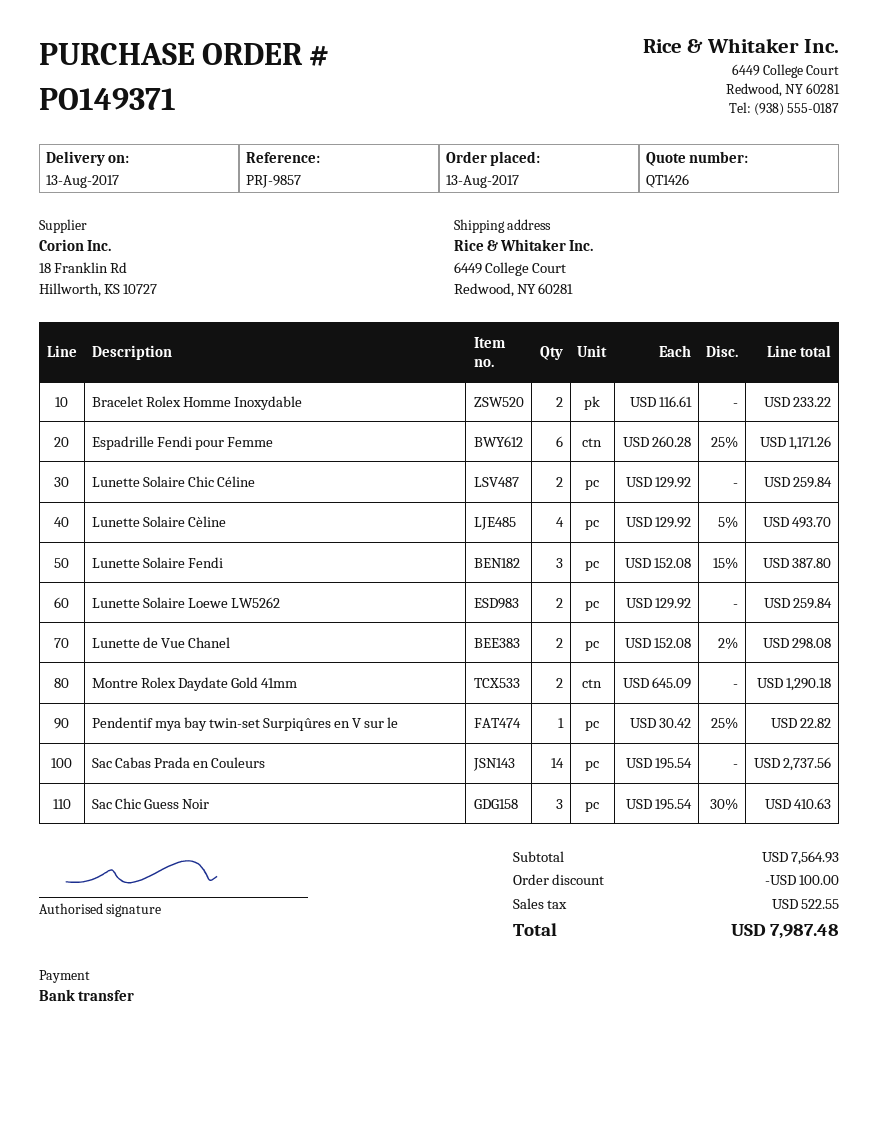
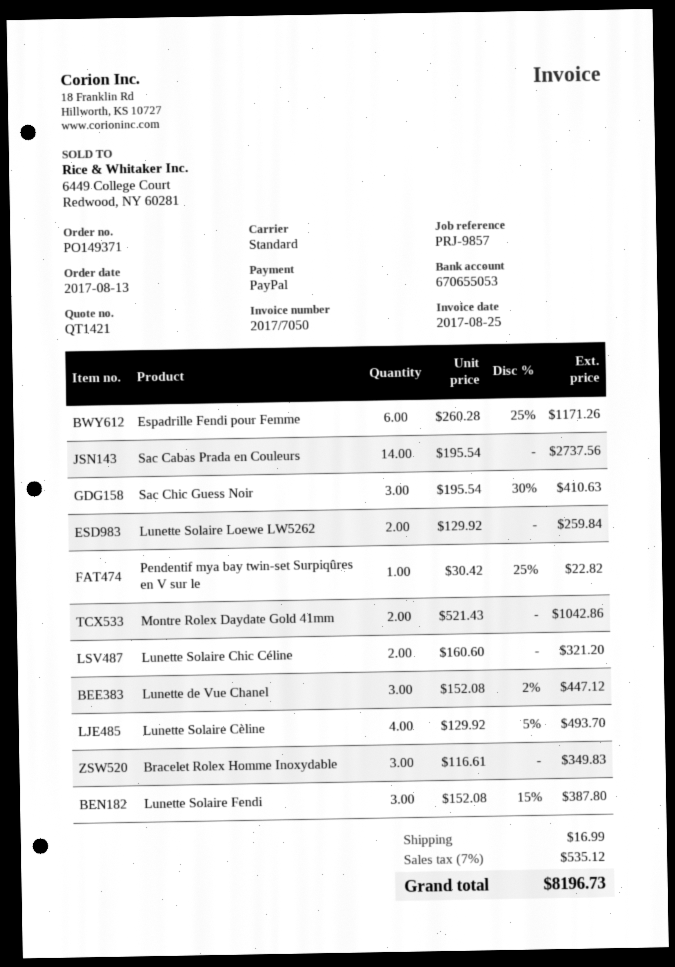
quote number: QT1426 -> QT1421
payment method: bank transfer -> PayPal
Bracelet Rolex Homme Inoxydable: 2 x 116.61 = 233.22 -> 3 x 116.61 = 349.83
Lunette Solaire Chic Céline: 2 x 129.92 = 259.84 -> 2 x 160.60 = 321.20
Lunette de Vue Chanel: 2 x 152.08 - 2% = 298.08 -> 3 x 152.08 - 2% = 447.12
Montre Rolex Daydate Gold 41mm: 2 x 645.09 = 1290.18 -> 2 x 521.43 = 1042.86
discount: 100.00 -> none
shipping: none -> 16.99
tax: 522.55 -> 535.12
total: 7987.48 -> 8196.73

